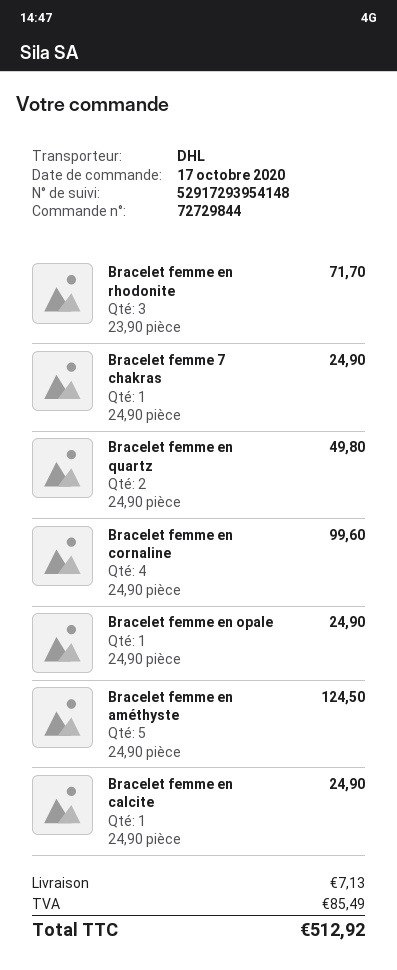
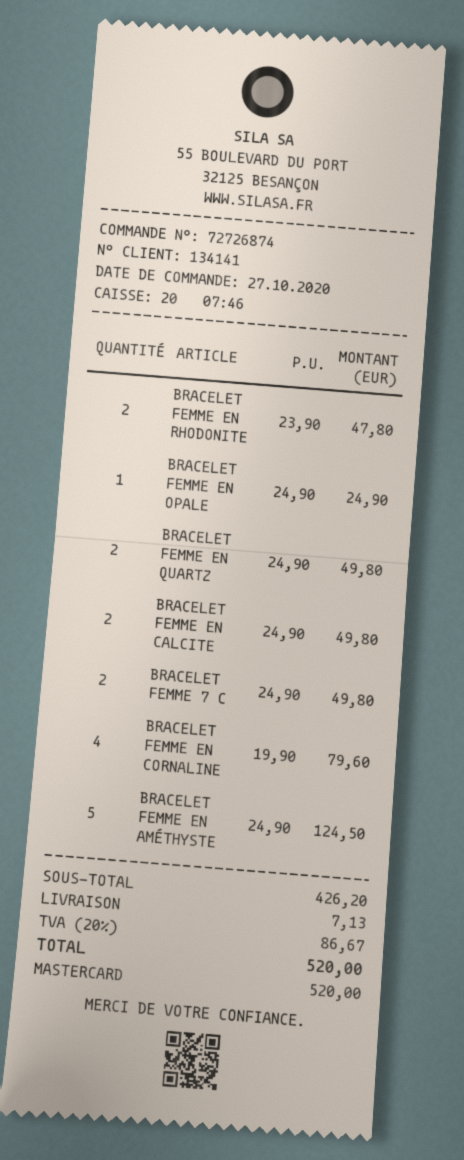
order number: 72729844 -> 72726874
order date: 2020-10-17 -> 2020-10-27
Bracelet femme en rhodonite: 3 x 23.90 = 71.70 -> 2 x 23.90 = 47.80
Bracelet femme 7 chakras: 1 x 24.90 = 24.90 -> 2 x 24.90 = 49.80
Bracelet femme en cornaline: 4 x 24.90 = 99.60 -> 4 x 19.90 = 79.60
Bracelet femme en calcite: 1 x 24.90 = 24.90 -> 2 x 24.90 = 49.80
tax: 85.49 -> 86.67
total: 512.92 -> 520.00

